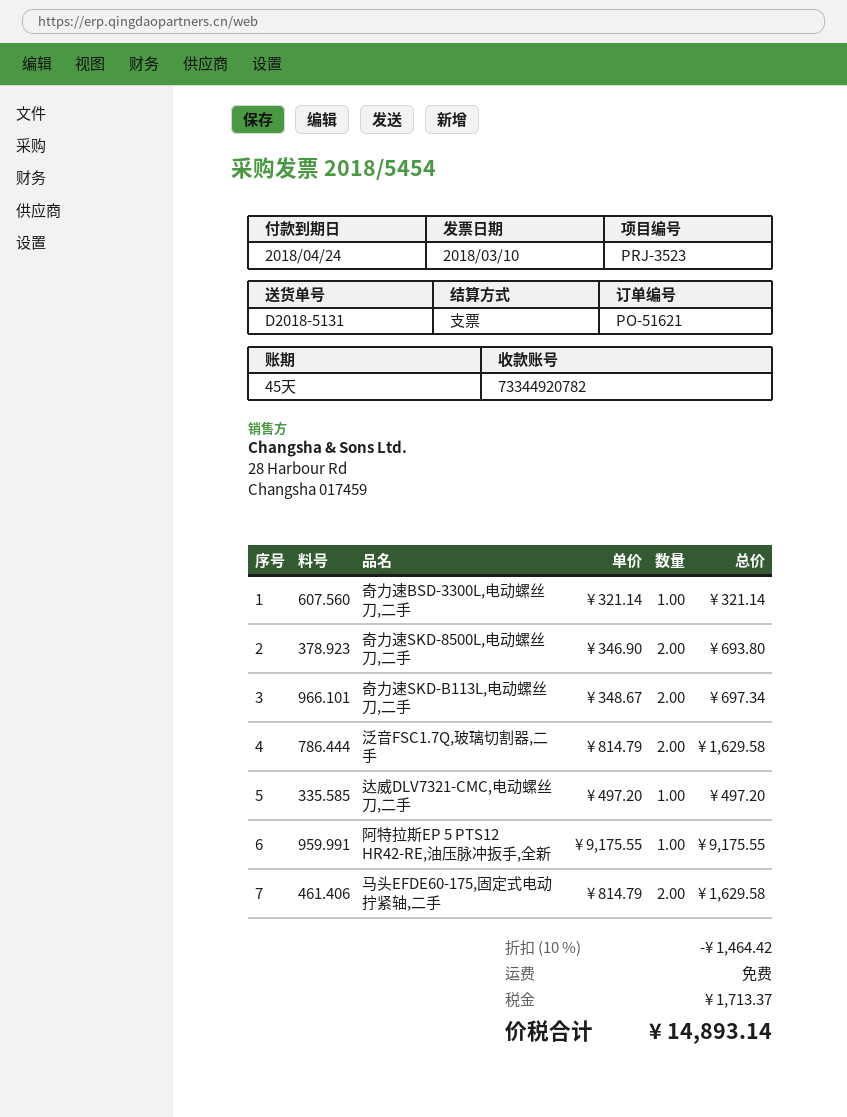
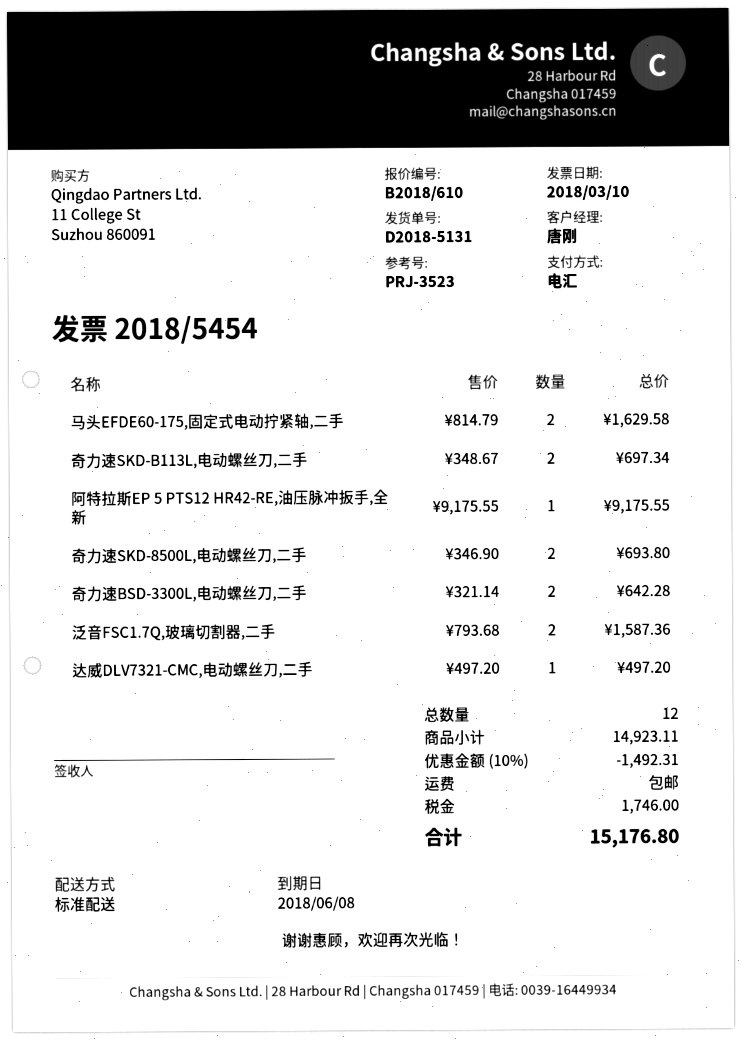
due date: 2018-04-24 -> 2018-06-08
payment method: cheque -> bank transfer
奇力速BSD-3300L,电动螺丝刀,二手: 1 x 321.14 = 321.14 -> 2 x 321.14 = 642.28
泛音FSC1.7Q,玻璃切割器,二手: 2 x 814.79 = 1629.58 -> 2 x 793.68 = 1587.36
discount: 10% = 1464.42 -> 10% = 1492.31
tax: 1713.37 -> 1746.00
total: 14893.14 -> 15176.80

